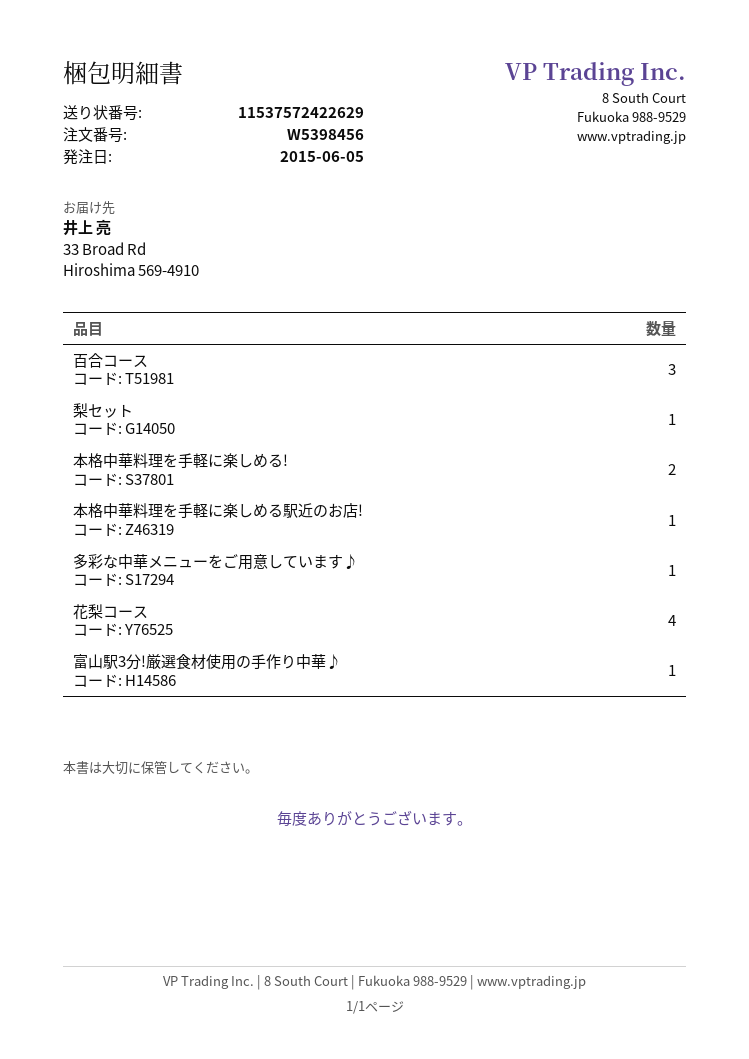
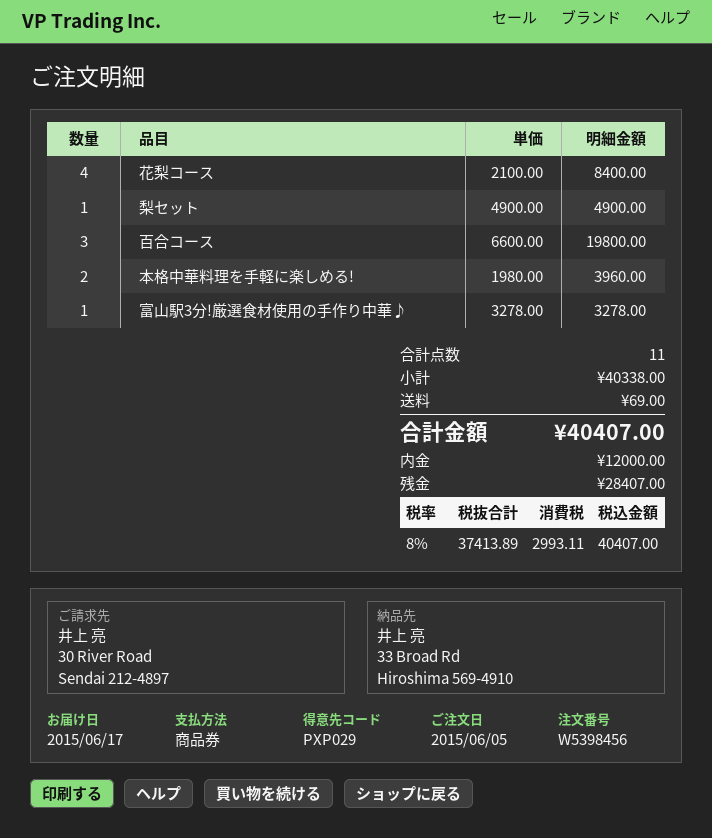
本格中華料理を手軽に楽しめる駅近のお店!: 1 -> none
多彩な中華メニューをご用意しています♪: 1 -> none

